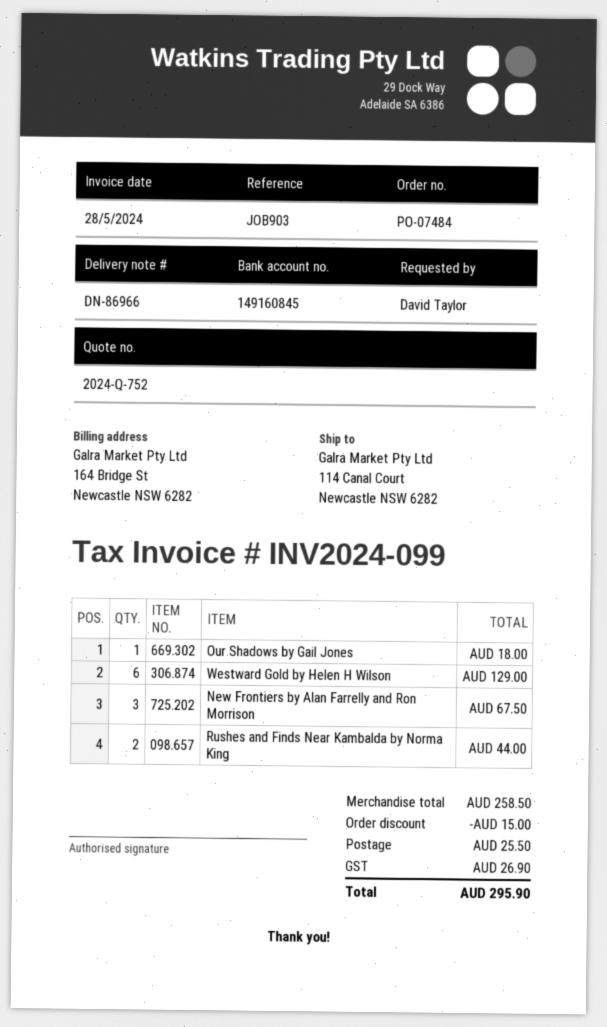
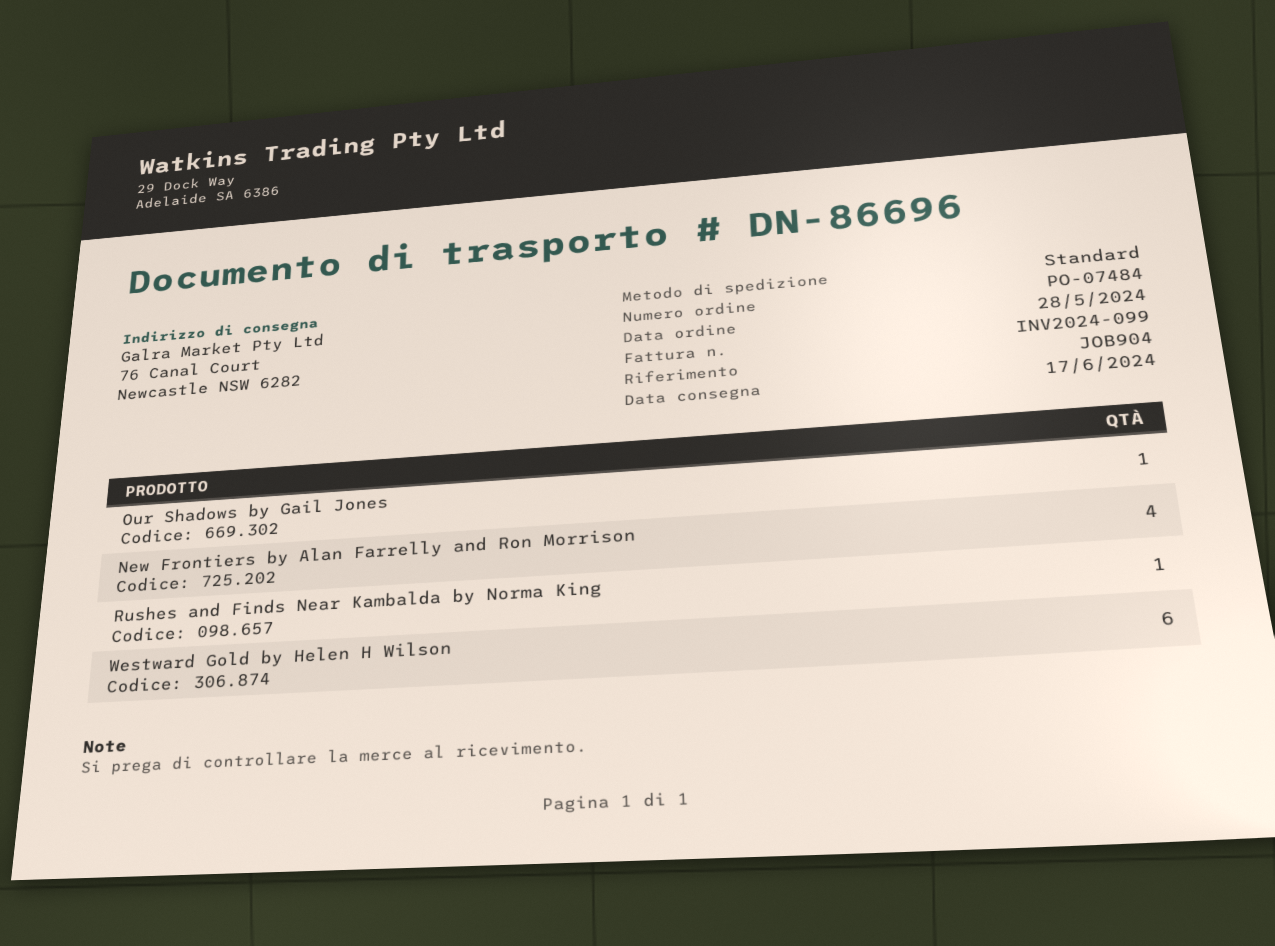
delivery note number: DN-86966 -> DN-86696
reference: JOB903 -> JOB904
ship to: 114 Canal Court, Newcastle NSW 6282 -> 76 Canal Court, Newcastle NSW 6282
New Frontiers by Alan Farrelly and Ron Morrison: 3 -> 4
Rushes and Finds Near Kambalda by Norma King: 2 -> 1

